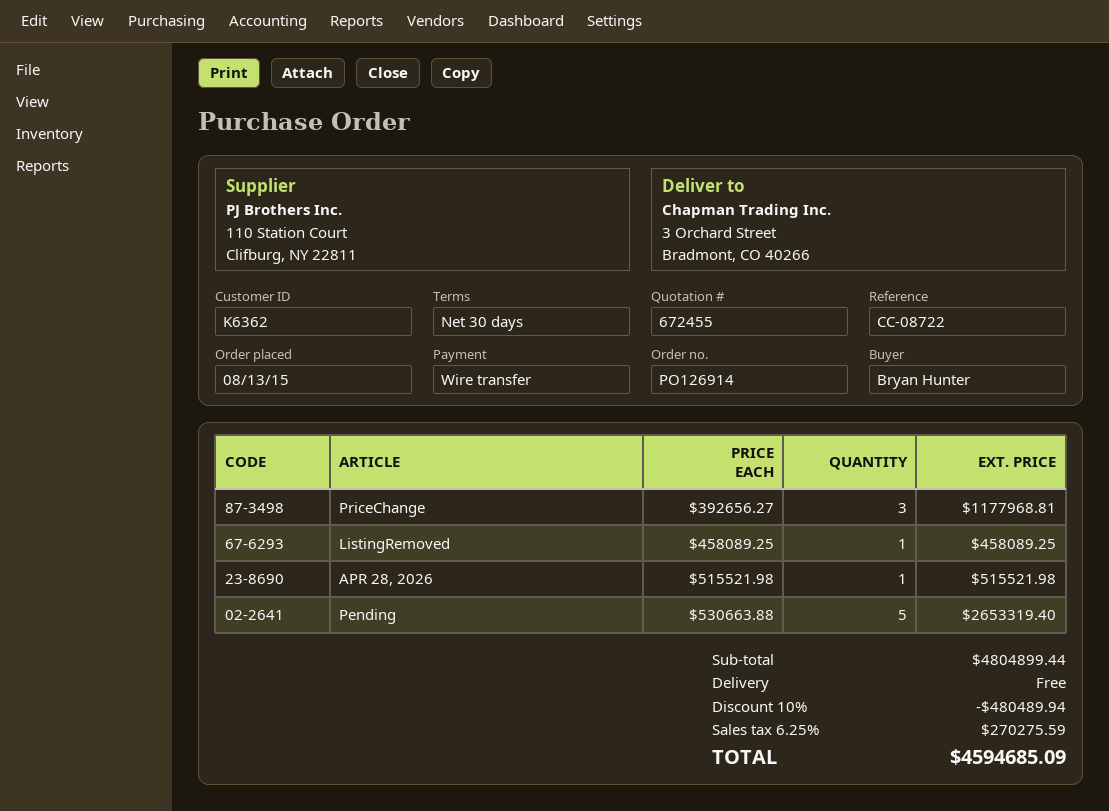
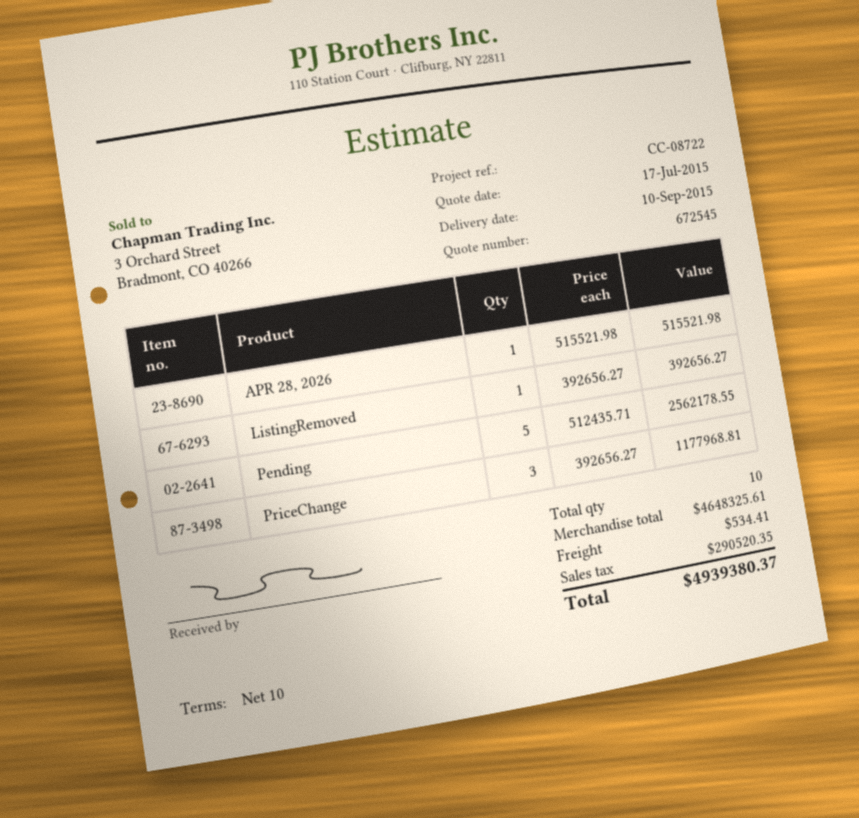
quote number: 672455 -> 672545
payment terms: 30 days -> 10 days
ListingRemoved: 1 x 458089.25 = 458089.25 -> 1 x 392656.27 = 392656.27
Pending: 5 x 530663.88 = 2653319.40 -> 5 x 512435.71 = 2562178.55
subtotal: 4804899.44 -> 4648325.61
discount: 10% = 480489.94 -> none
shipping: 0.00 -> 534.41
tax: 270275.59 -> 290520.35
total: 4594685.09 -> 4939380.37

